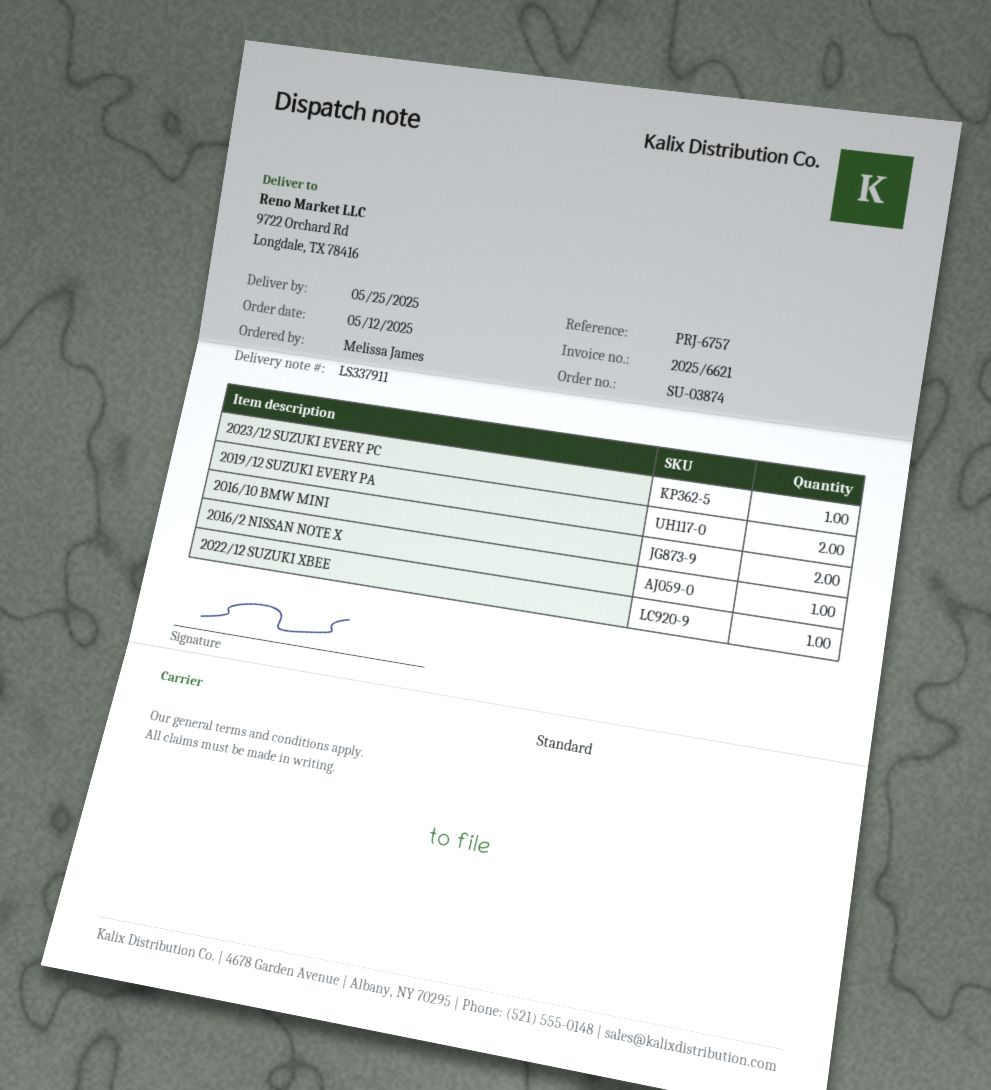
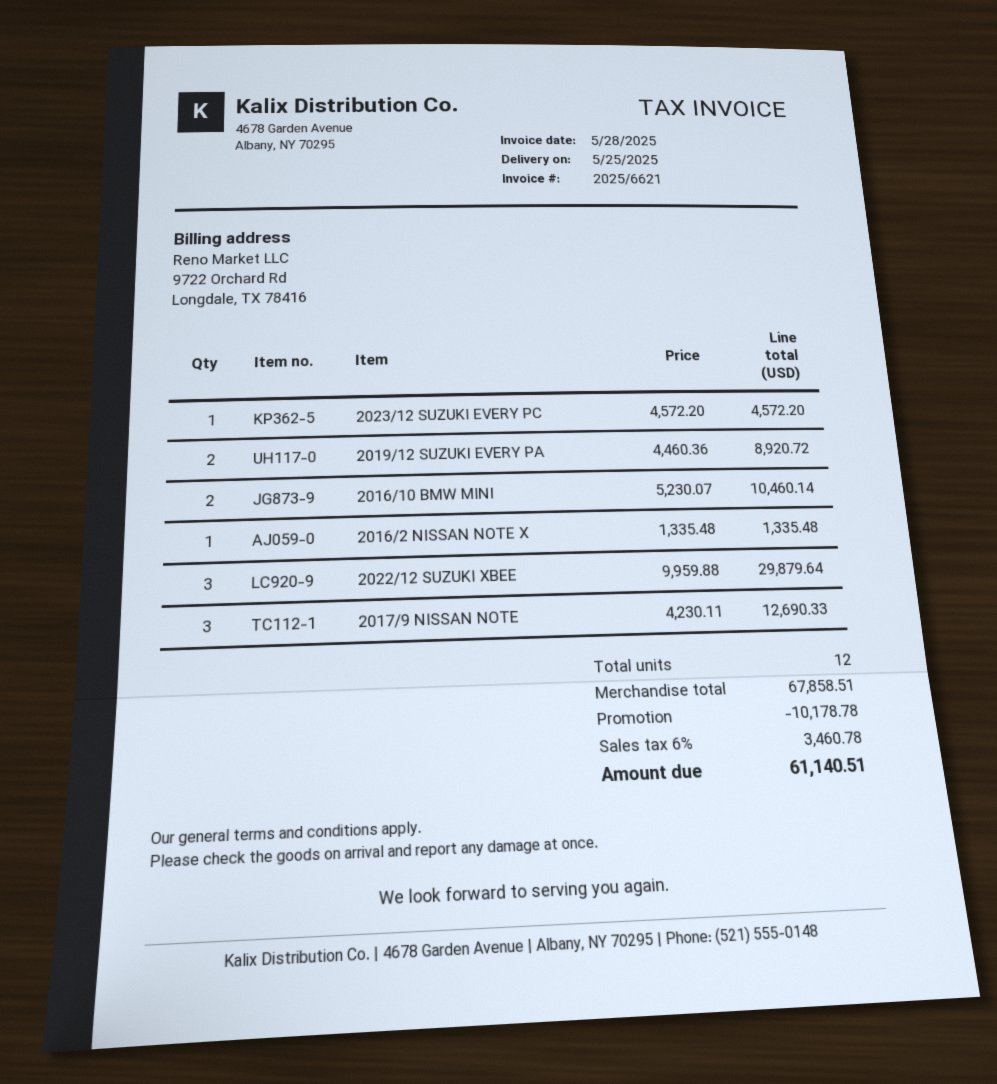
2022/12 SUZUKI XBEE: 1 -> 3
2017/9 NISSAN NOTE: none -> 3

